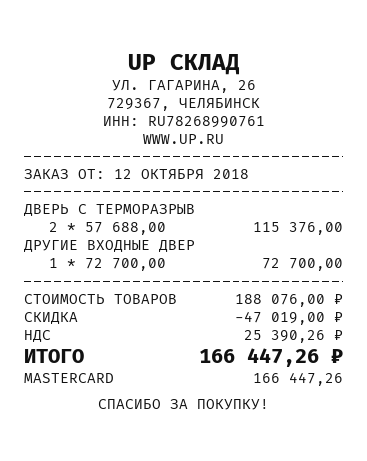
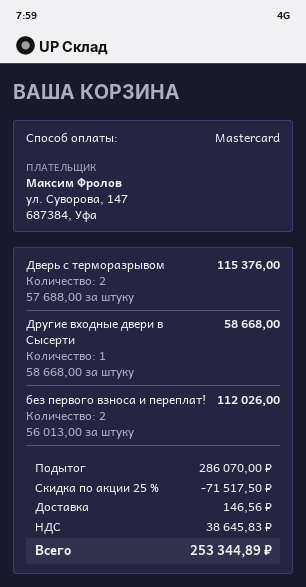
ДРУГИЕ ВХОДНЫЕ ДВЕР: 1 x 72700.00 = 72700.00 -> 1 x 58668.00 = 58668.00
без первого взноса и переплат!: none -> 2 x 56013.00 = 112026.00
subtotal: 188076.00 -> 286070.00
discount: 47019.00 -> 71517.50
shipping: none -> 146.56
tax: 25390.26 -> 38645.83
total: 166447.26 -> 253344.89

